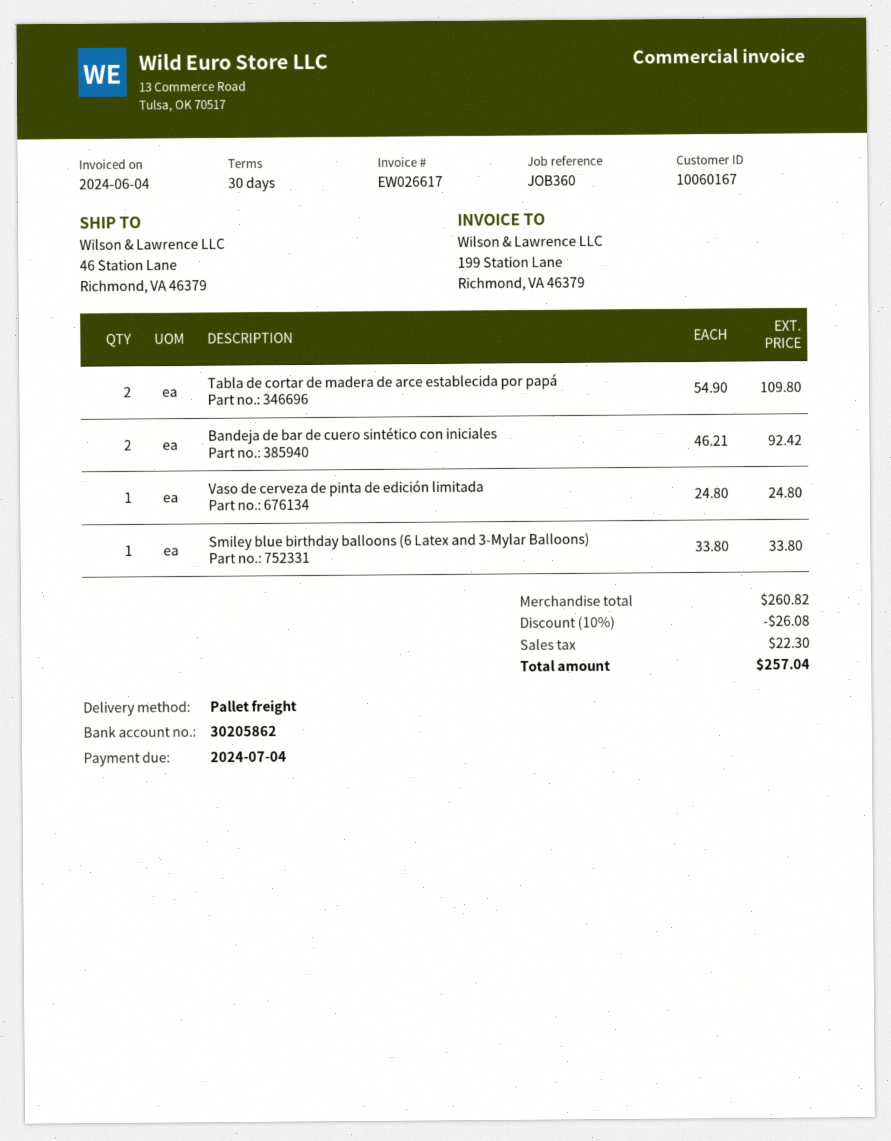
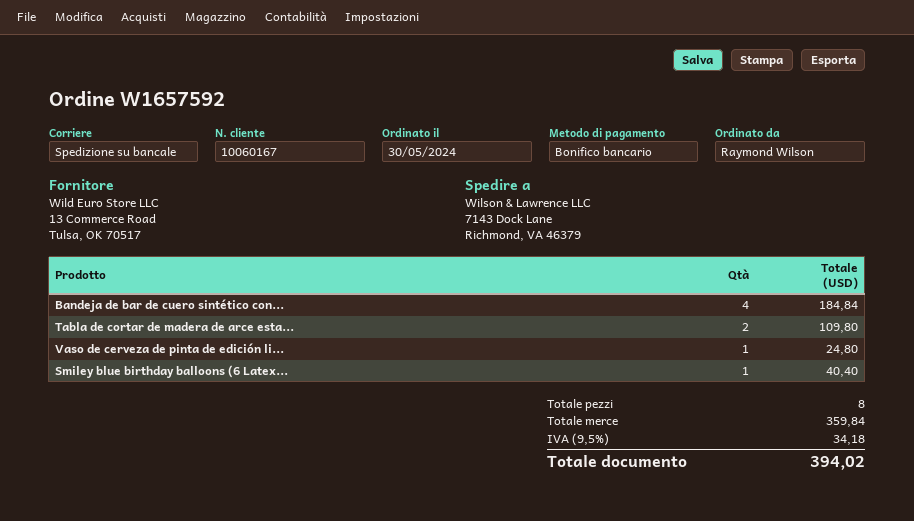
ship to: 46 Station Lane, Richmond, VA 46379 -> 7143 Dock Lane, Richmond, VA 46379
Bandeja de bar de cuero sintético con iniciales: 2 for 92.42 -> 4 for 184.84
Smiley blue birthday balloons (6 Latex and 3-Mylar Balloons): 1 for 33.80 -> 1 for 40.40
subtotal: 260.82 -> 359.84
discount: 10% = 26.08 -> none
tax: 22.30 -> 34.18
total: 257.04 -> 394.02

